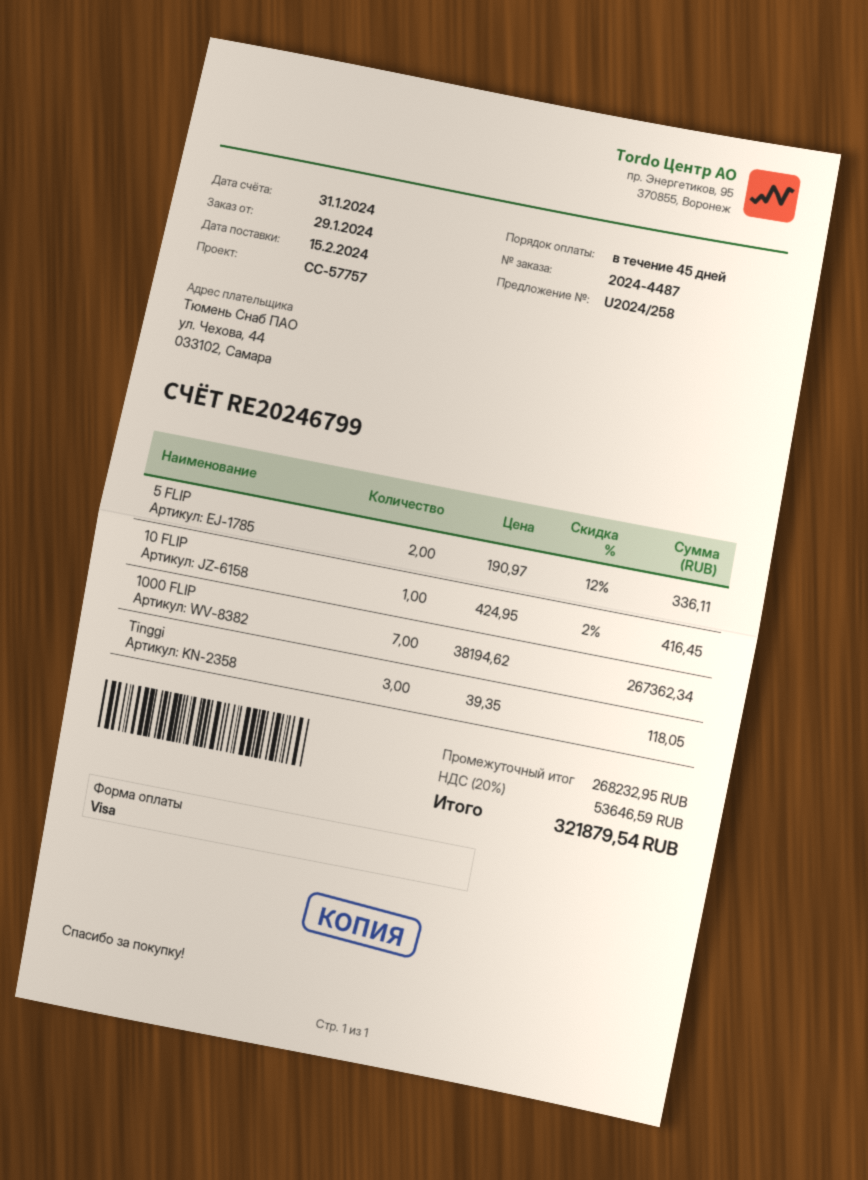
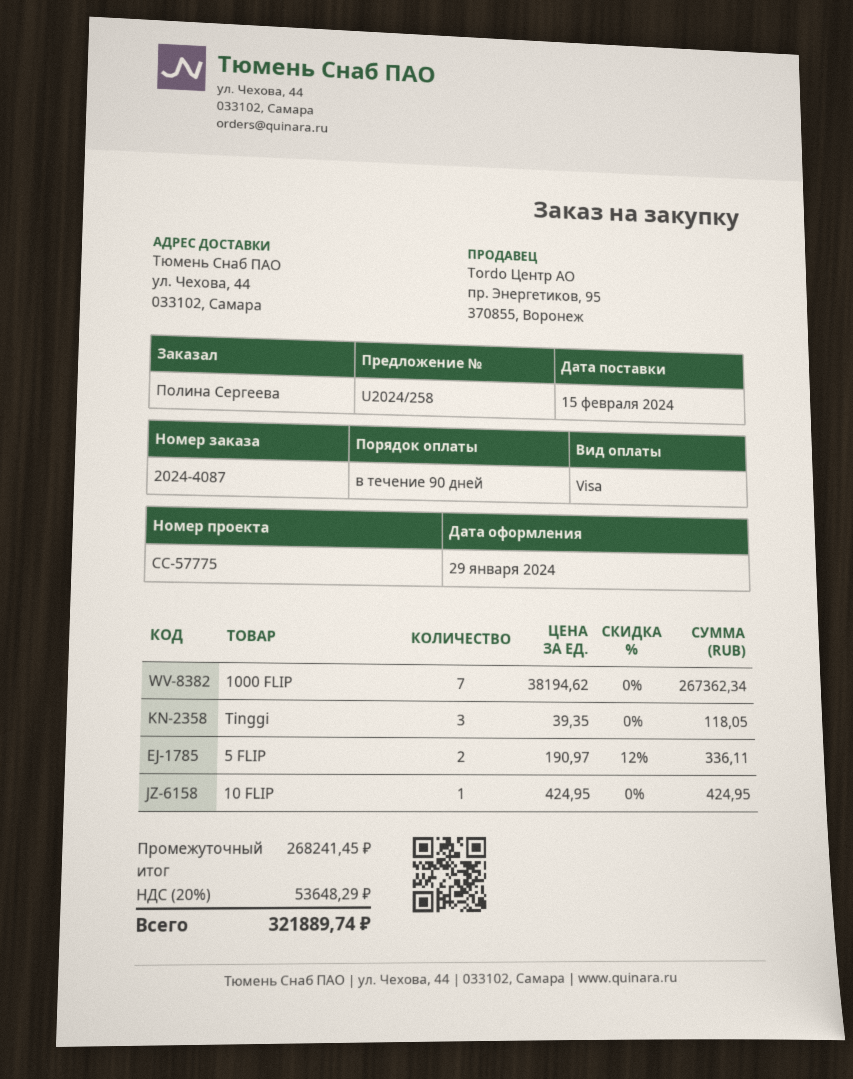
order number: 2024-4487 -> 2024-4087
payment terms: 45 days -> 90 days
reference: CC-57757 -> CC-57775
10 FLIP: 1 x 424.95 - 2% = 416.45 -> 1 x 424.95 = 424.95
subtotal: 268232.95 -> 268241.45
tax: 20% = 53646.59 -> 20% = 53648.29
total: 321879.54 -> 321889.74

